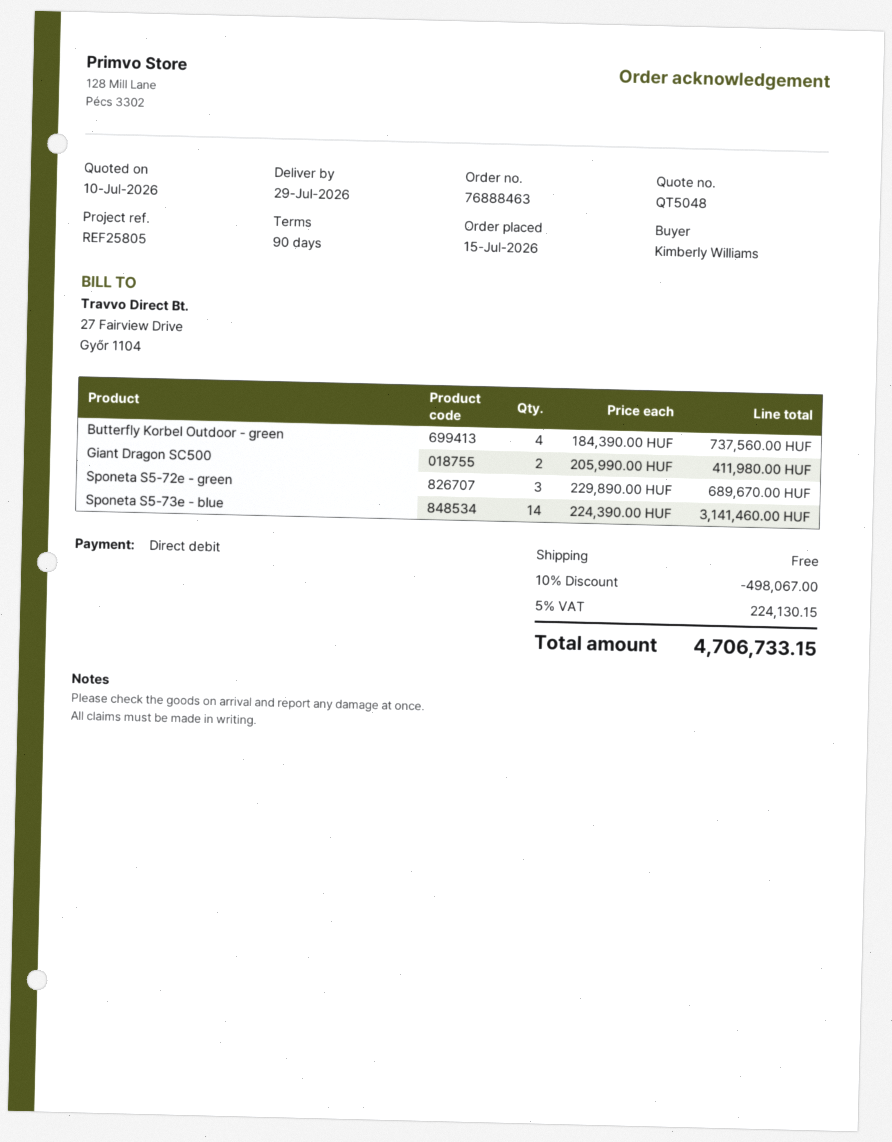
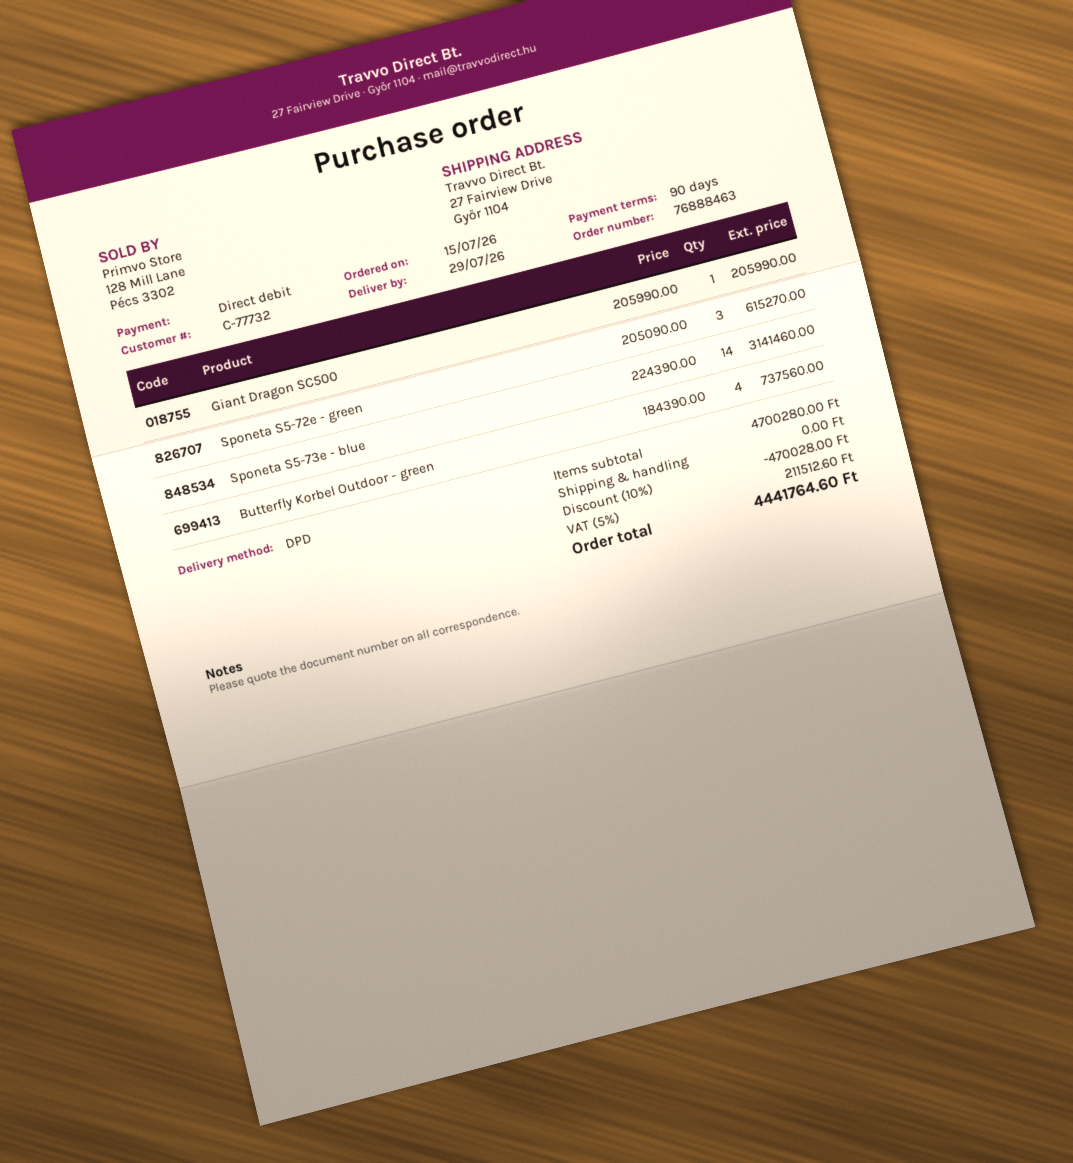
Giant Dragon SC500: 2 x 205990.00 = 411980.00 -> 1 x 205990.00 = 205990.00
Sponeta S5-72e - green: 3 x 229890.00 = 689670.00 -> 3 x 205090.00 = 615270.00
discount: 10% = 498067.00 -> 10% = 470028.00
tax: 5% = 224130.15 -> 5% = 211512.60
total: 4706733.15 -> 4441764.60

